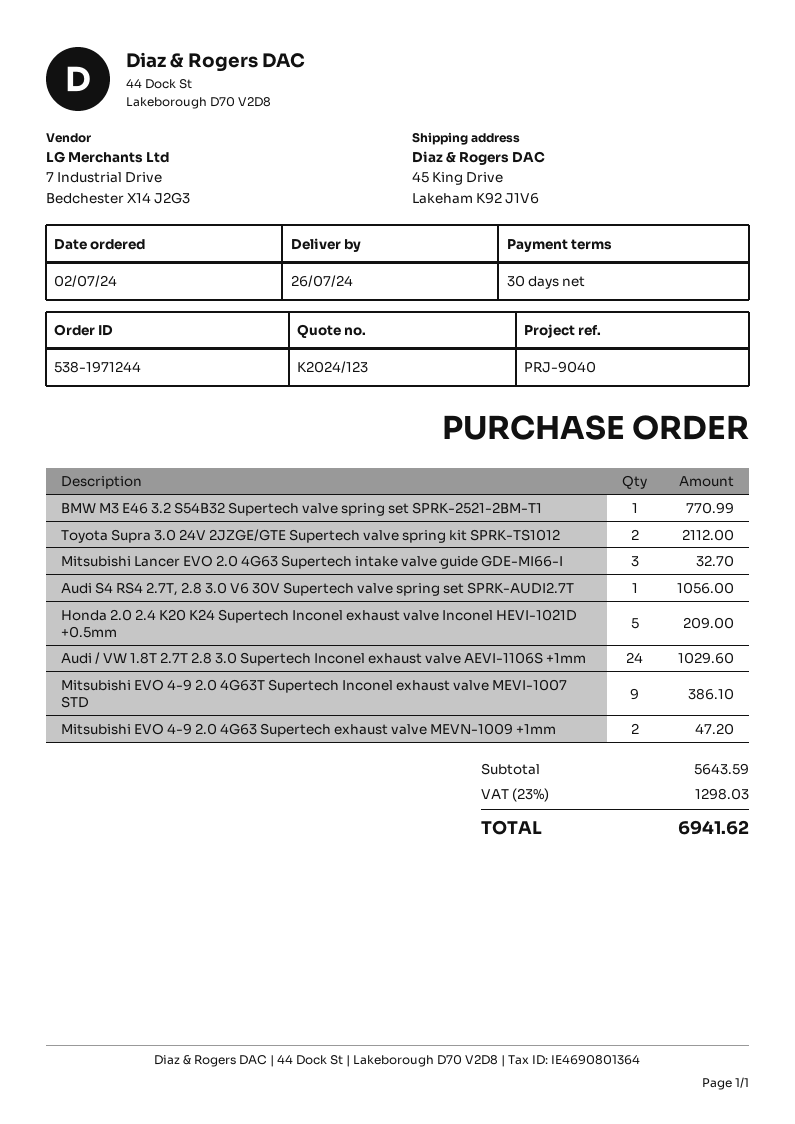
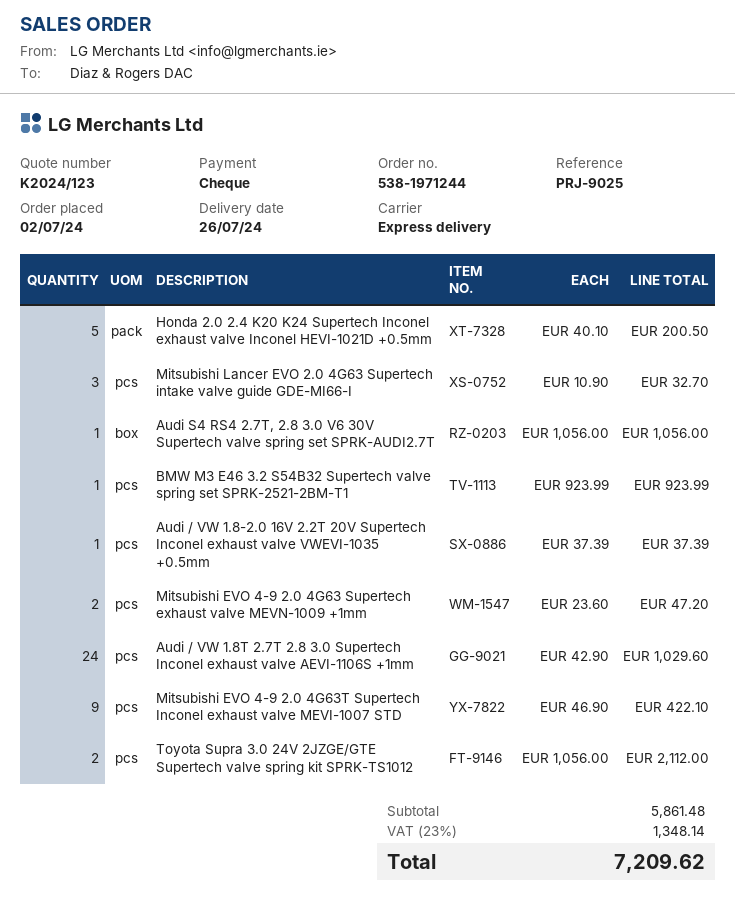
reference: PRJ-9040 -> PRJ-9025
BMW M3 E46 3.2 S54B32 Supertech valve spring set SPRK-2521-2BM-T1: 1 for 770.99 -> 1 for 923.99
Honda 2.0 2.4 K20 K24 Supertech Inconel exhaust valve Inconel HEVI-1021D +0.5mm: 5 for 209.00 -> 5 for 200.50
Mitsubishi EVO 4-9 2.0 4G63T Supertech Inconel exhaust valve MEVI-1007 STD: 9 for 386.10 -> 9 for 422.10
Audi / VW 1.8-2.0 16V 2.2T 20V Supertech Inconel exhaust valve VWEVI-1035 +0.5mm: none -> 1 for 37.39
subtotal: 5643.59 -> 5861.48
tax: 23% = 1298.03 -> 23% = 1348.14
total: 6941.62 -> 7209.62

